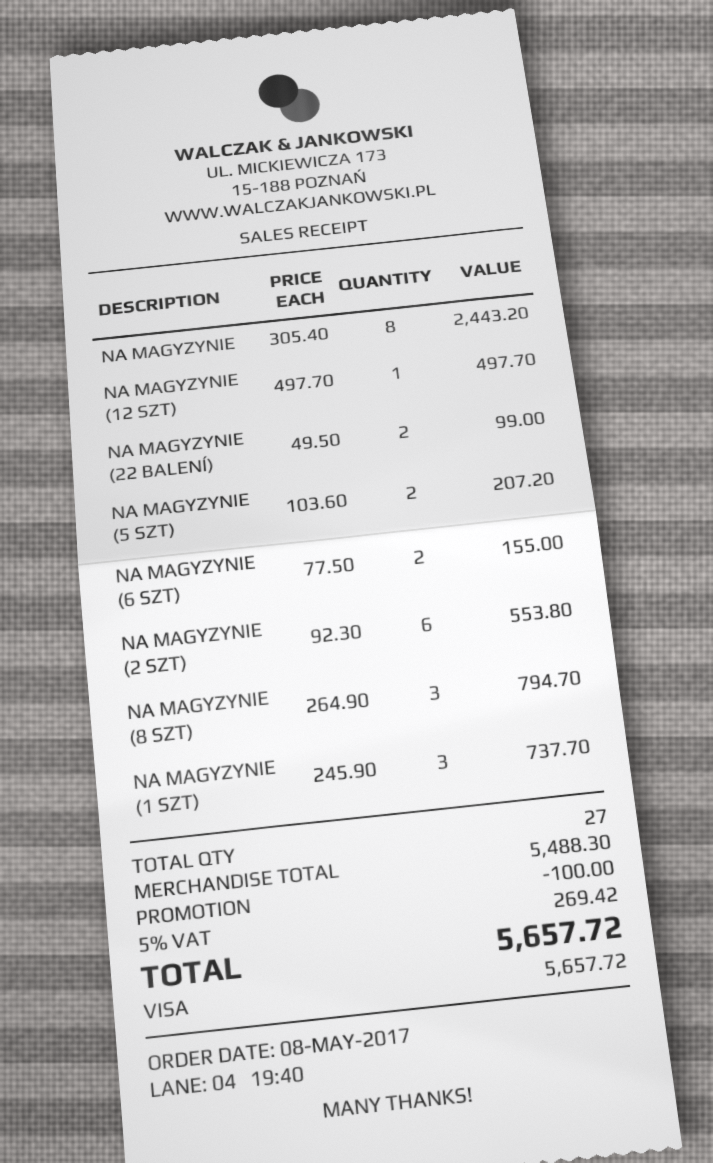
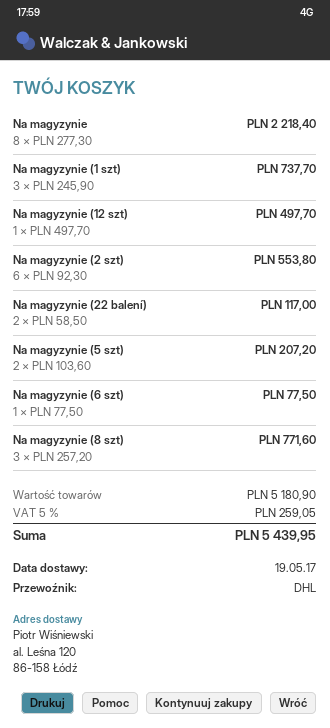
NA MAGYZYNIE: 8 x 305.40 = 2443.20 -> 8 x 277.30 = 2218.40
NA MAGYZYNIE (22 BALENÍ): 2 x 49.50 = 99.00 -> 2 x 58.50 = 117.00
NA MAGYZYNIE (6 SZT): 2 x 77.50 = 155.00 -> 1 x 77.50 = 77.50
NA MAGYZYNIE (8 SZT): 3 x 264.90 = 794.70 -> 3 x 257.20 = 771.60
subtotal: 5488.30 -> 5180.90
discount: 100.00 -> none
tax: 5% = 269.42 -> 5% = 259.05
total: 5657.72 -> 5439.95

